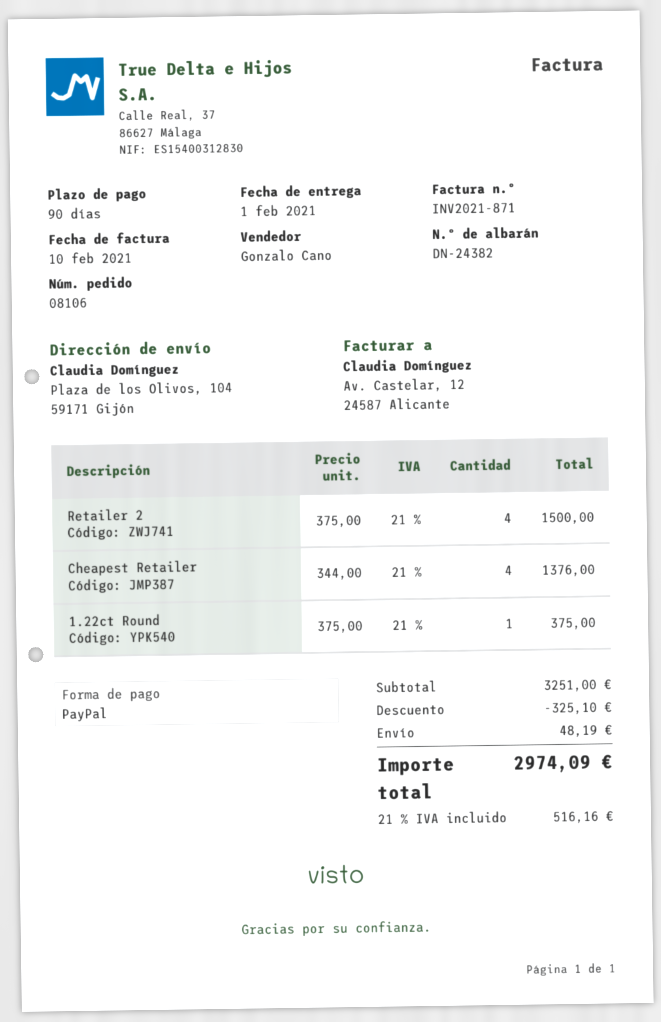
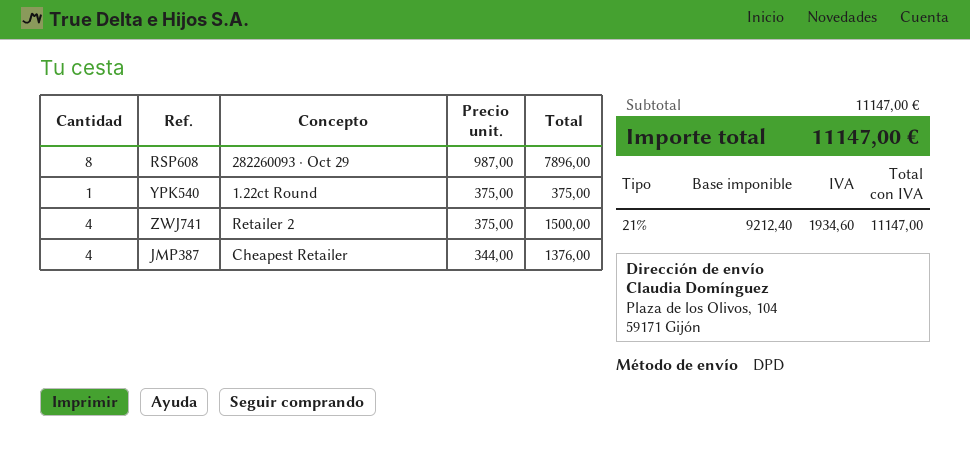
282260093 · Oct 29: none -> 8 x 987.00 = 7896.00
subtotal: 3251.00 -> 11147.00
discount: 325.10 -> none
shipping: 48.19 -> none
tax: 21% = 516.16 -> 21% = 1934.60
total: 2974.09 -> 11147.00

